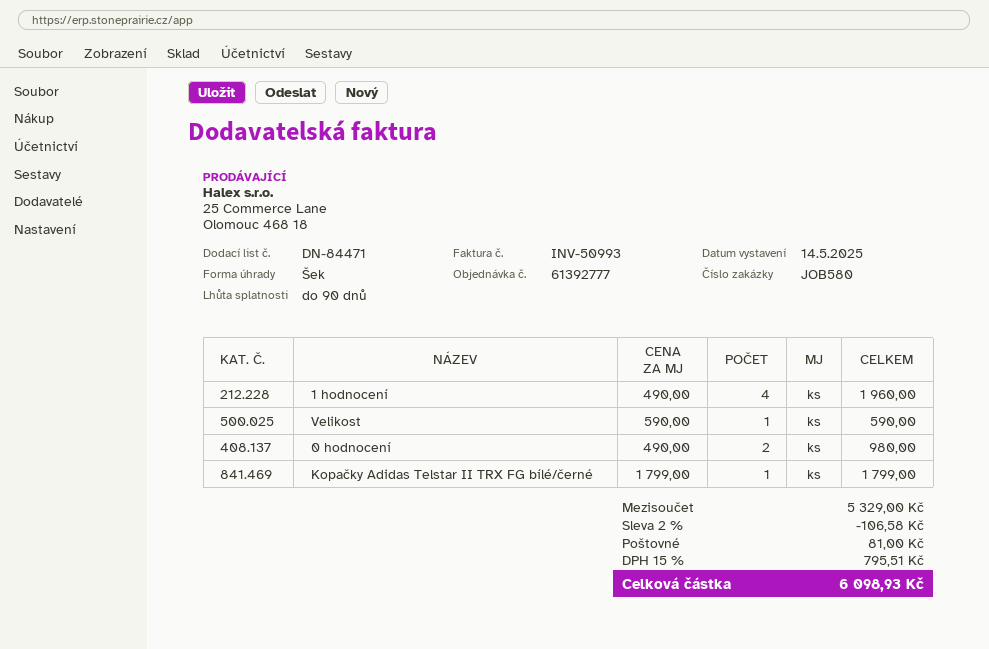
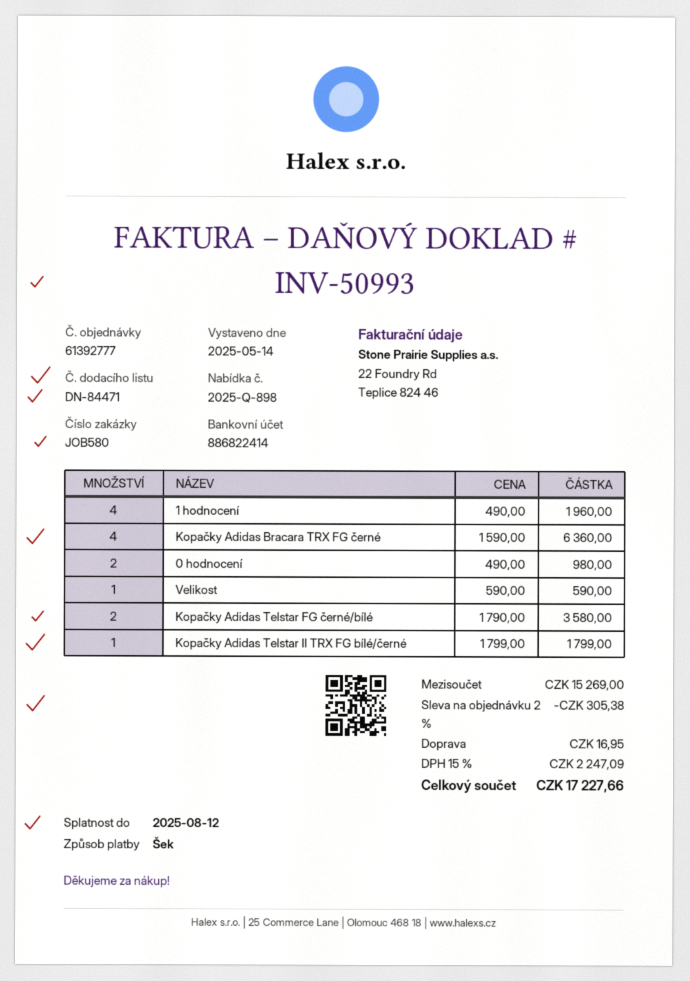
Kopačky Adidas Bracara TRX FG černé: none -> 4 x 1590.00 = 6360.00
Kopačky Adidas Telstar FG černé/bílé: none -> 2 x 1790.00 = 3580.00
subtotal: 5329.00 -> 15269.00
discount: 2% = 106.58 -> 2% = 305.38
shipping: 81.00 -> 16.95
tax: 15% = 795.51 -> 15% = 2247.09
total: 6098.93 -> 17227.66

